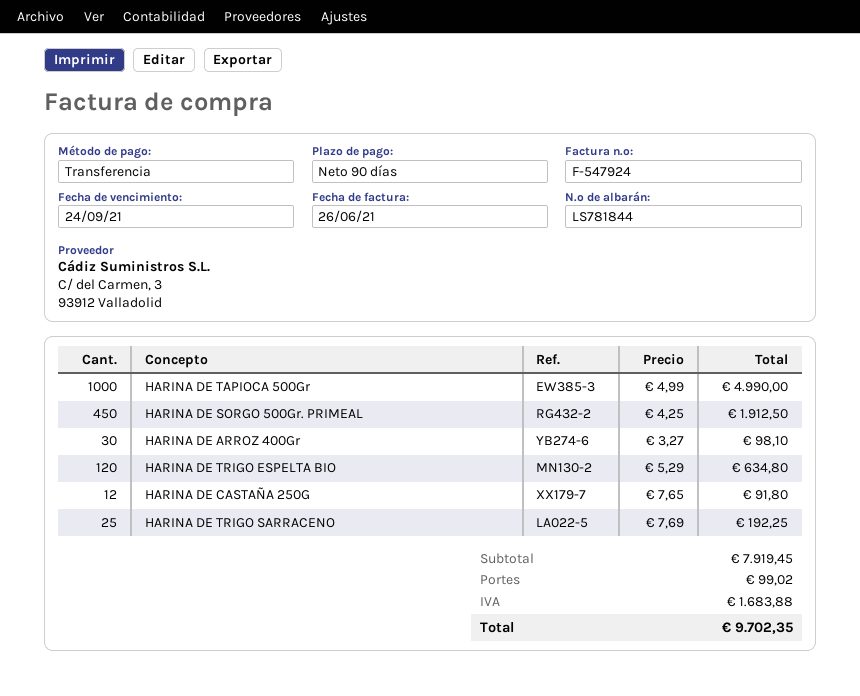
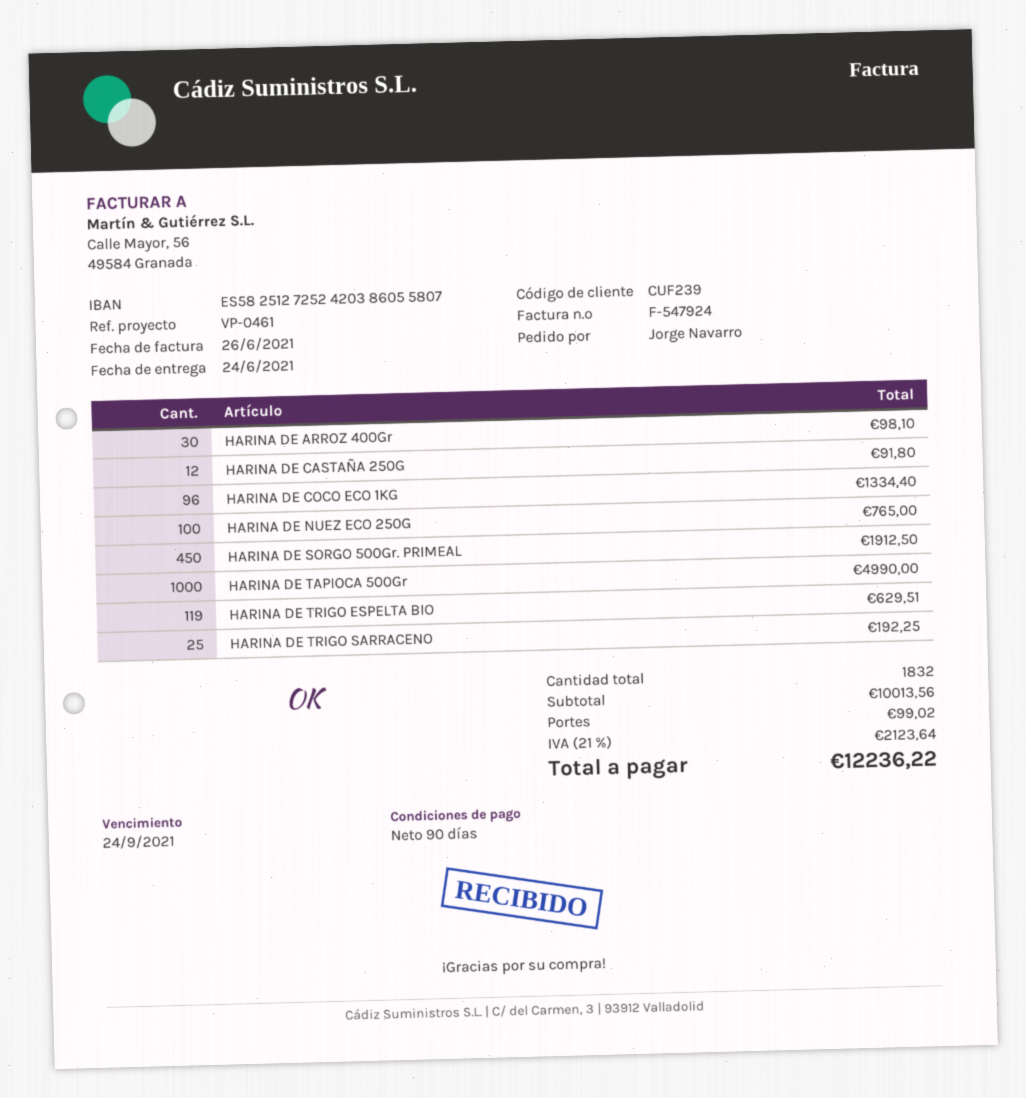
HARINA DE TRIGO ESPELTA BIO: 120 for 634.80 -> 119 for 629.51
HARINA DE COCO ECO 1KG: none -> 96 for 1334.40
HARINA DE NUEZ ECO 250G: none -> 100 for 765.00
subtotal: 7919.45 -> 10013.56
tax: 1683.88 -> 2123.64
total: 9702.35 -> 12236.22

